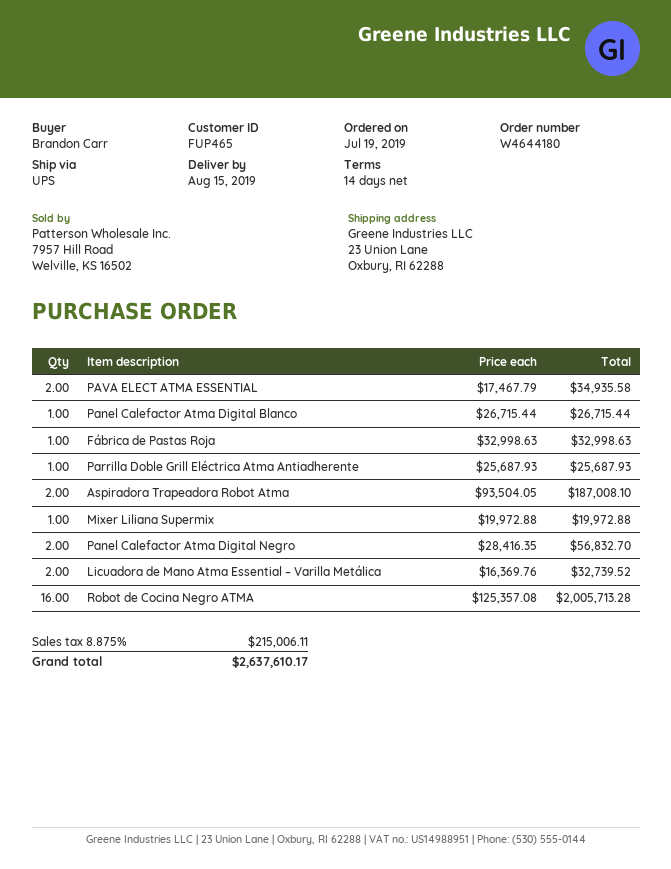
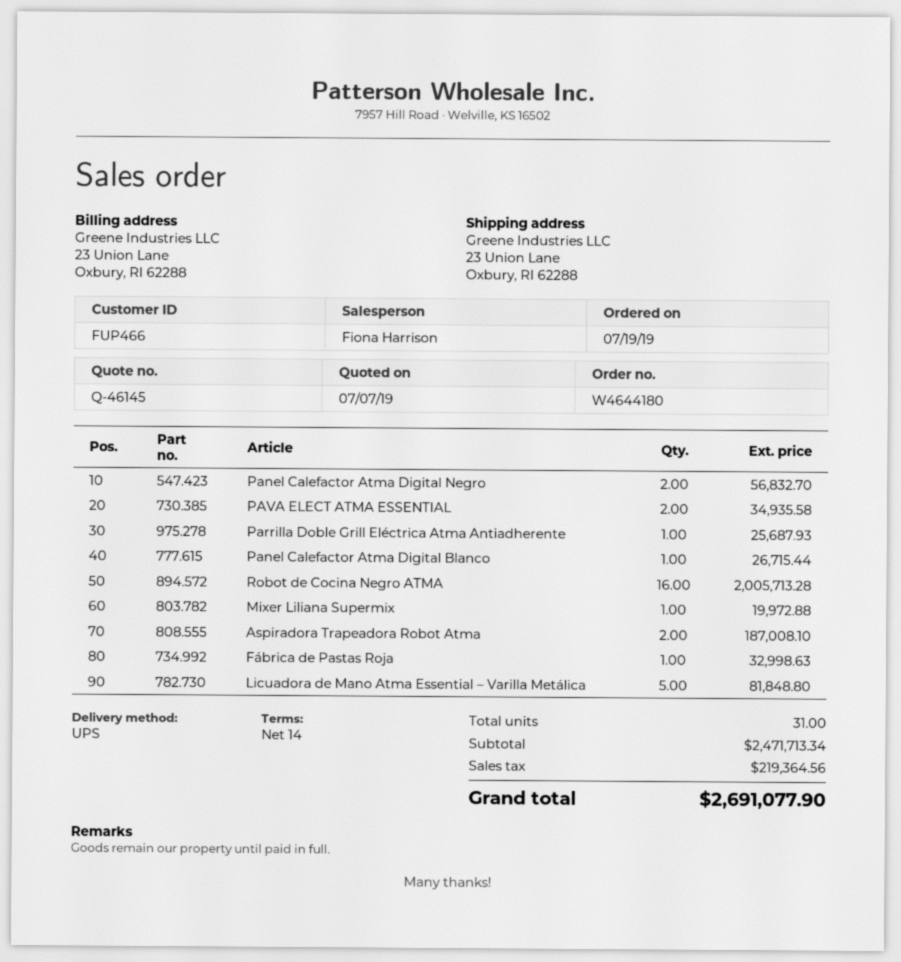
customer number: FUP465 -> FUP466
Licuadora de Mano Atma Essential – Varilla Metálica: 2 for 32739.52 -> 5 for 81848.80
tax: 215006.11 -> 219364.56
total: 2637610.17 -> 2691077.90

